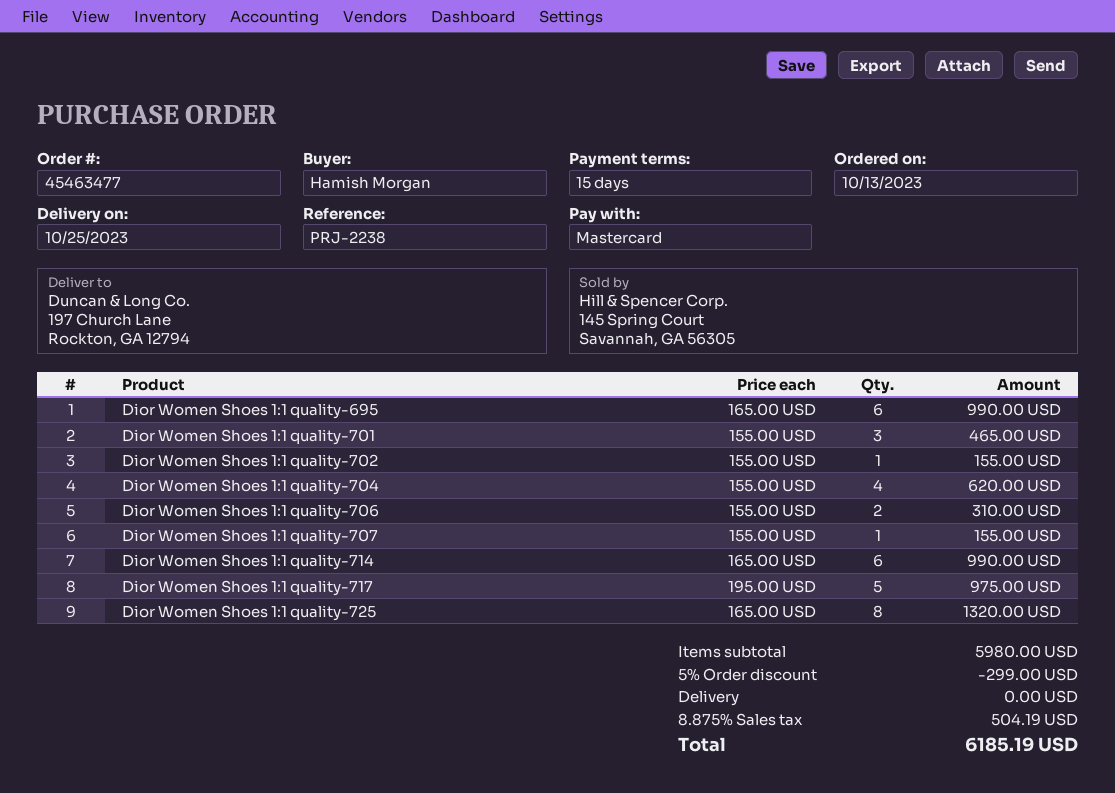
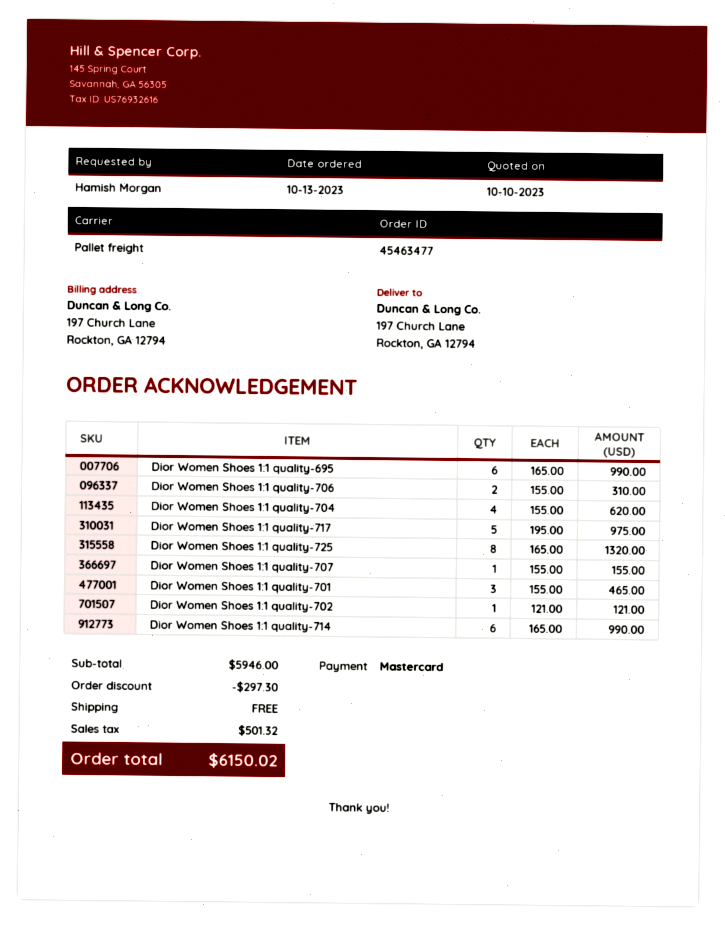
Dior Women Shoes 1:1 quality-702: 1 x 155.00 = 155.00 -> 1 x 121.00 = 121.00
subtotal: 5980.00 -> 5946.00
discount: 299.00 -> 297.30
tax: 504.19 -> 501.32
total: 6185.19 -> 6150.02

